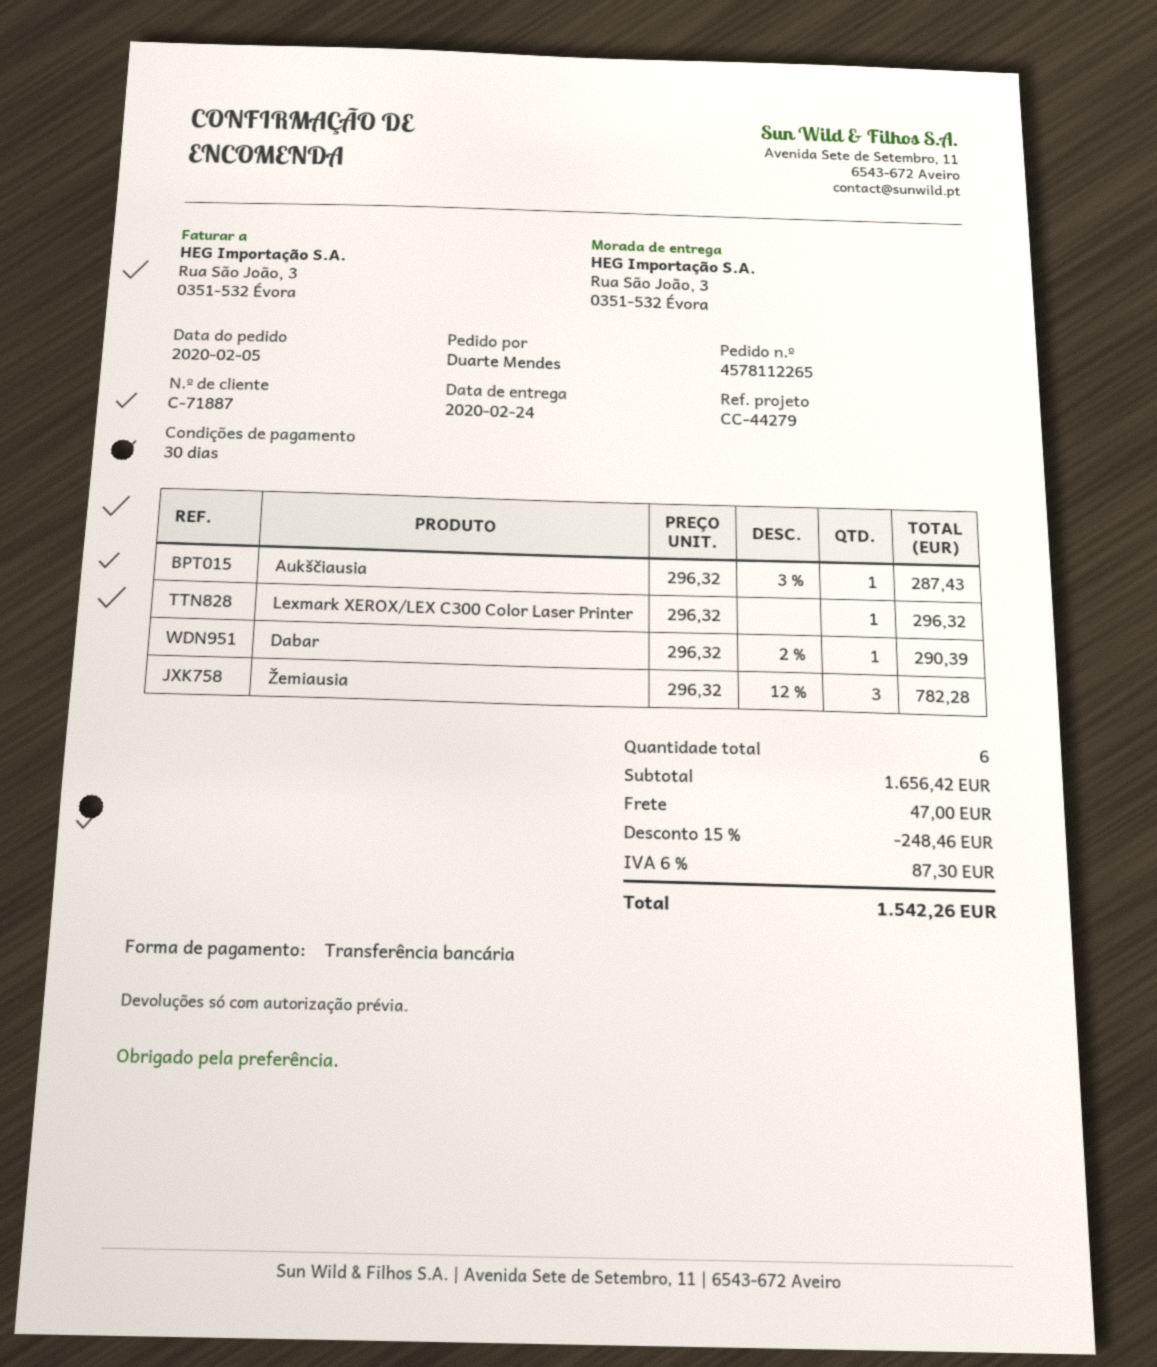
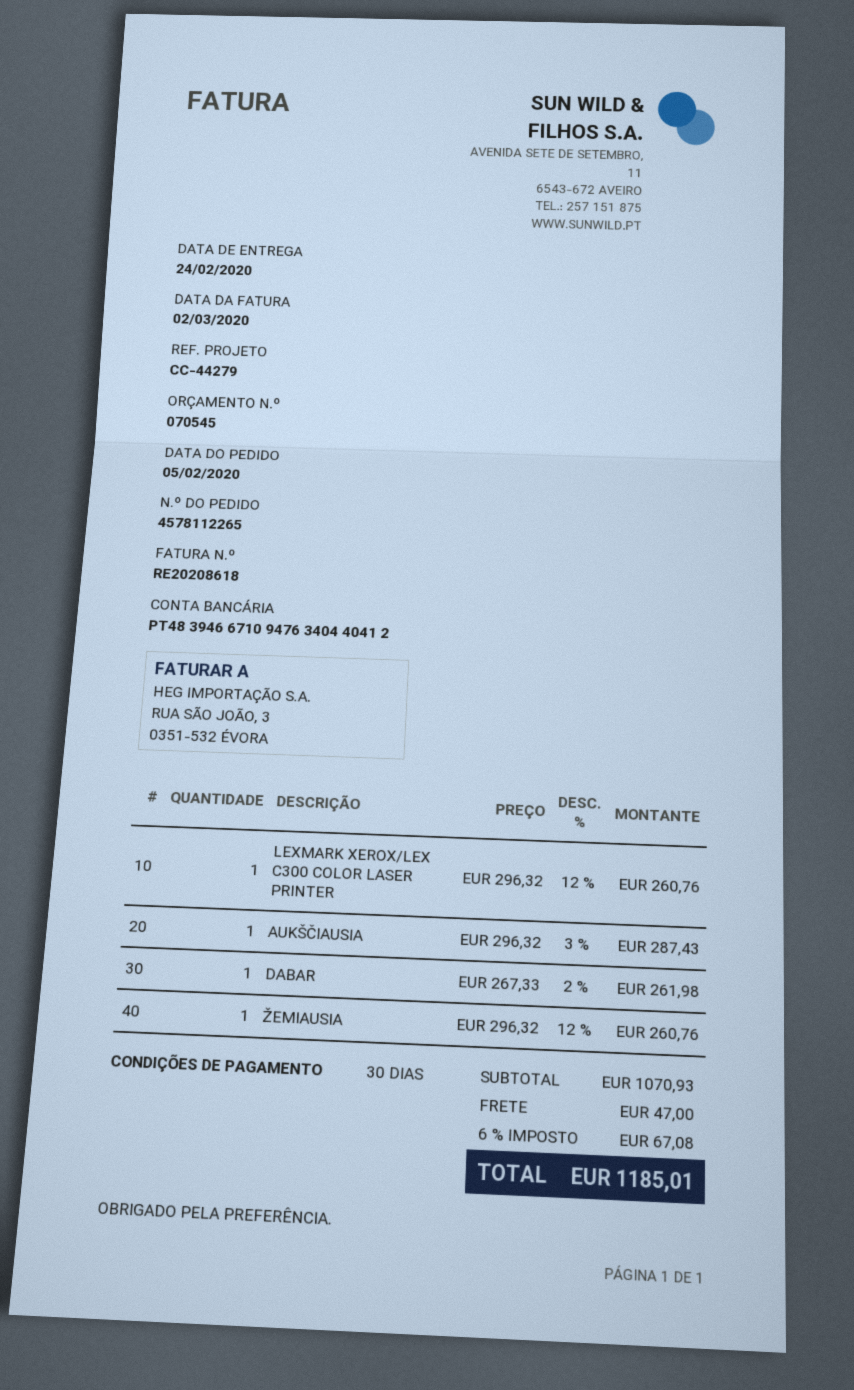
Lexmark XEROX/LEX C300 Color Laser Printer: 1 x 296.32 = 296.32 -> 1 x 296.32 - 12% = 260.76
Dabar: 1 x 296.32 - 2% = 290.39 -> 1 x 267.33 - 2% = 261.98
Žemiausia: 3 x 296.32 - 12% = 782.28 -> 1 x 296.32 - 12% = 260.76
subtotal: 1656.42 -> 1070.93
discount: 15% = 248.46 -> none
tax: 6% = 87.30 -> 6% = 67.08
total: 1542.26 -> 1185.01

